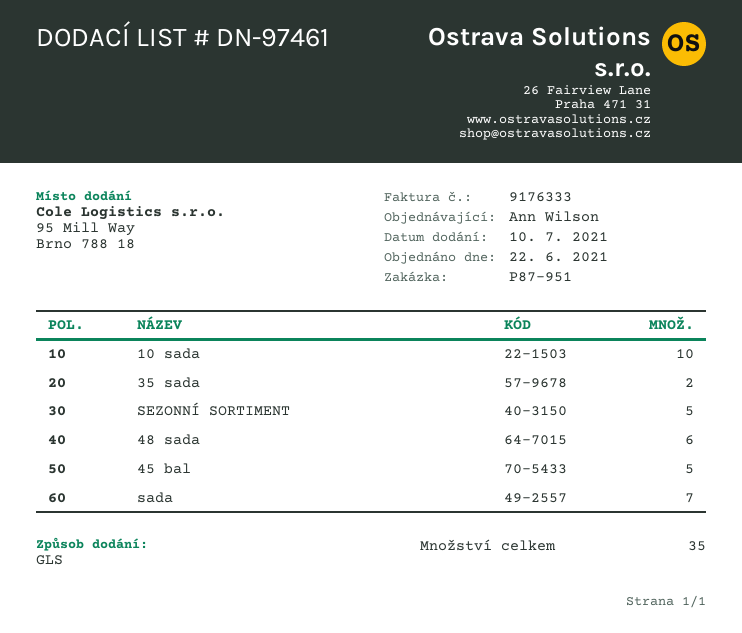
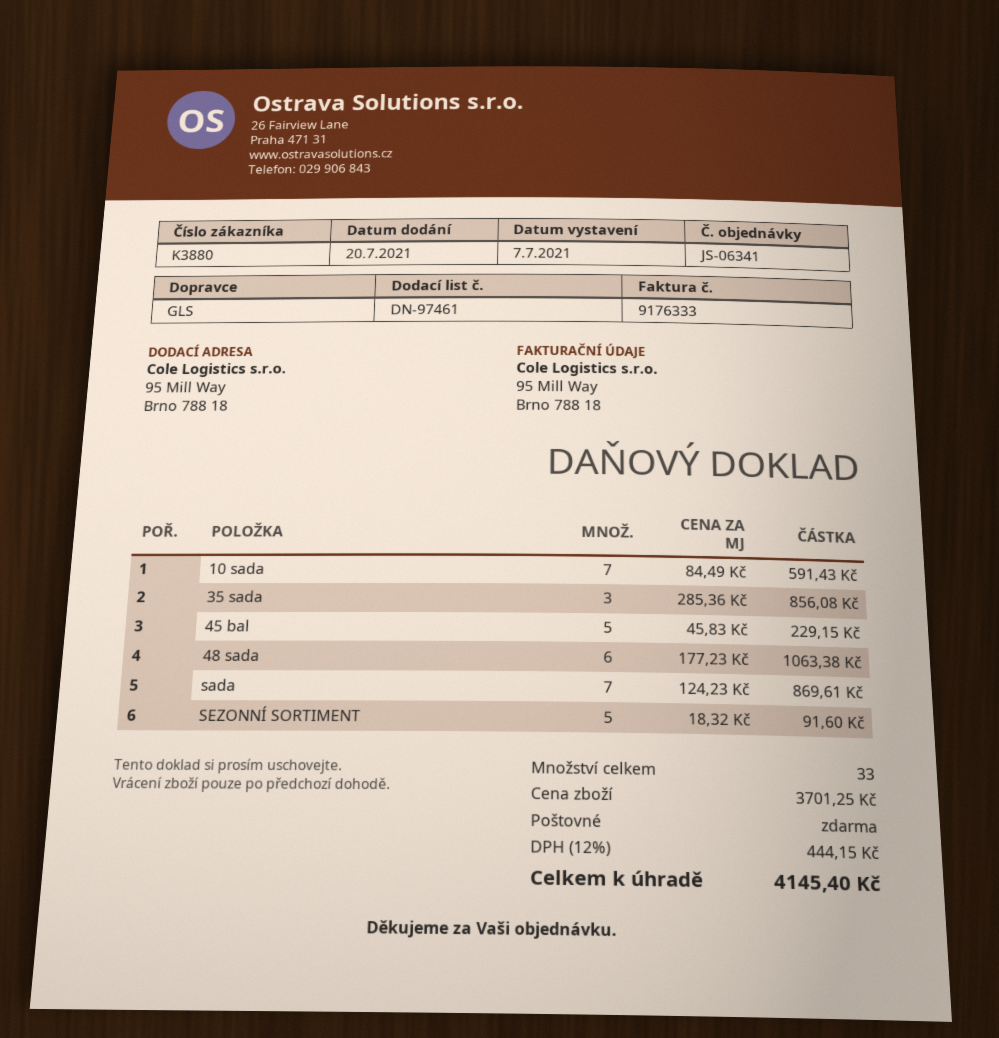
delivery date: 2021-07-10 -> 2021-07-20
10 sada: 10 -> 7
35 sada: 2 -> 3
total quantity: 35 -> 33

